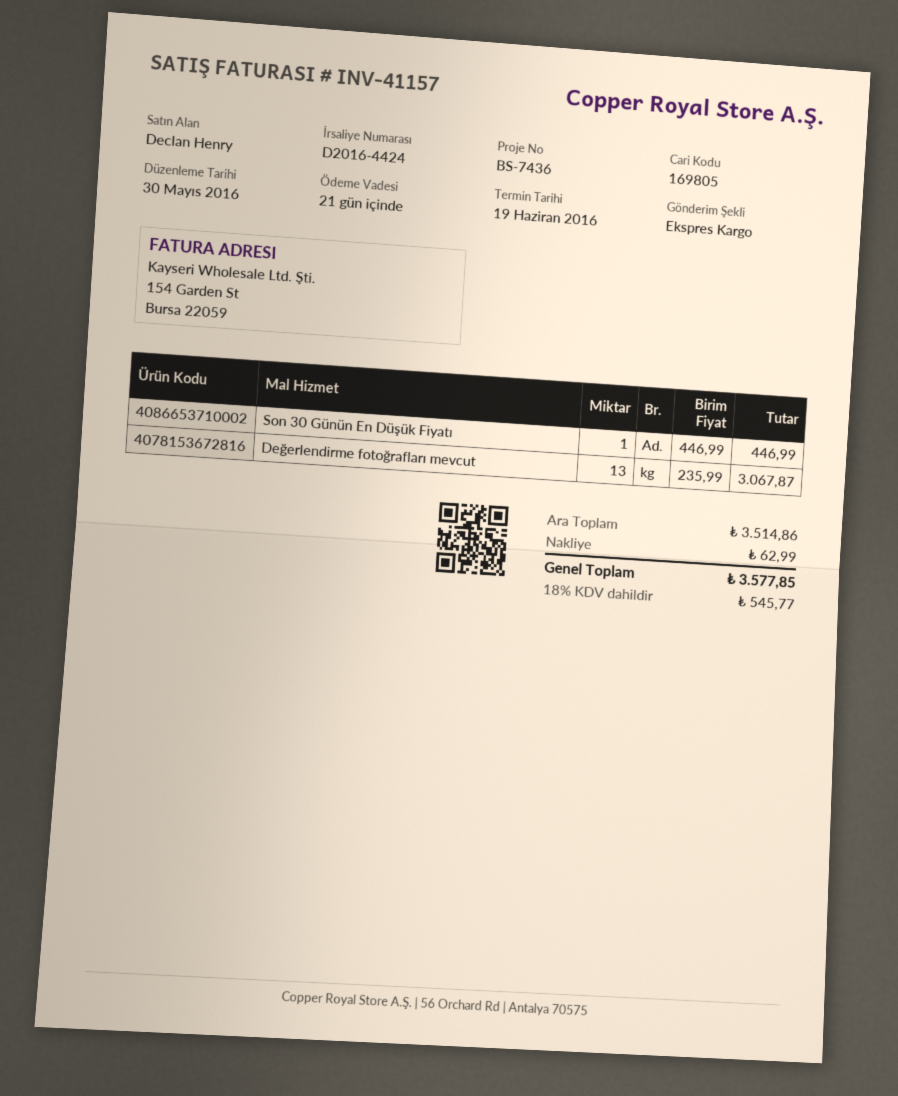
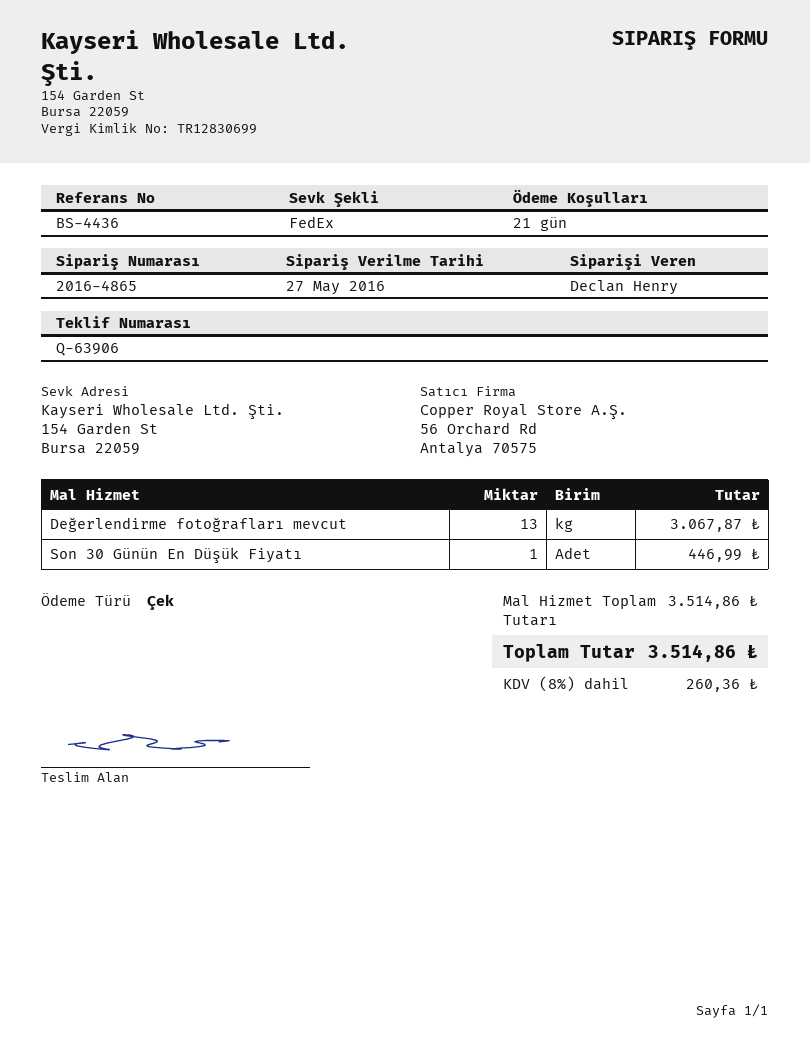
reference: BS-7436 -> BS-4436
shipping method: express -> FedEx
shipping: 62.99 -> none
tax: 18% = 545.77 -> 8% = 260.36
total: 3577.85 -> 3514.86

